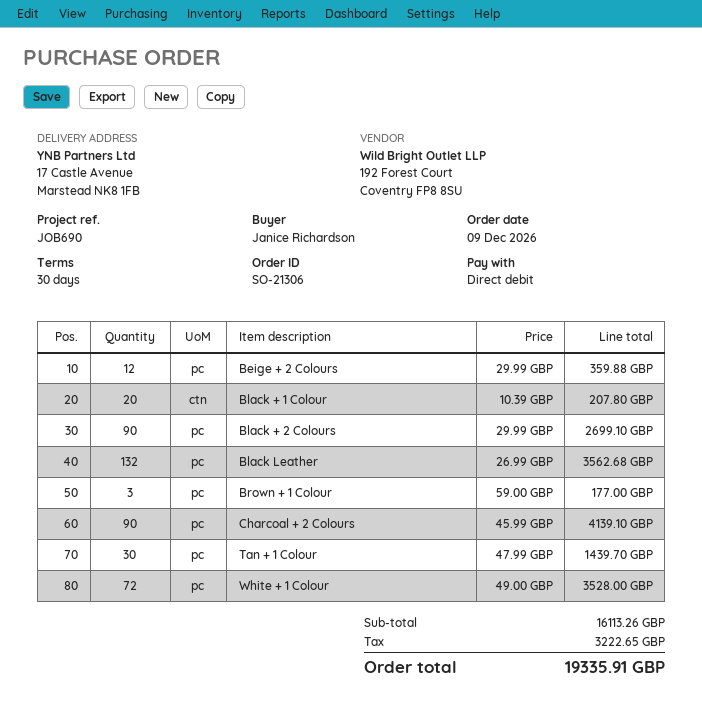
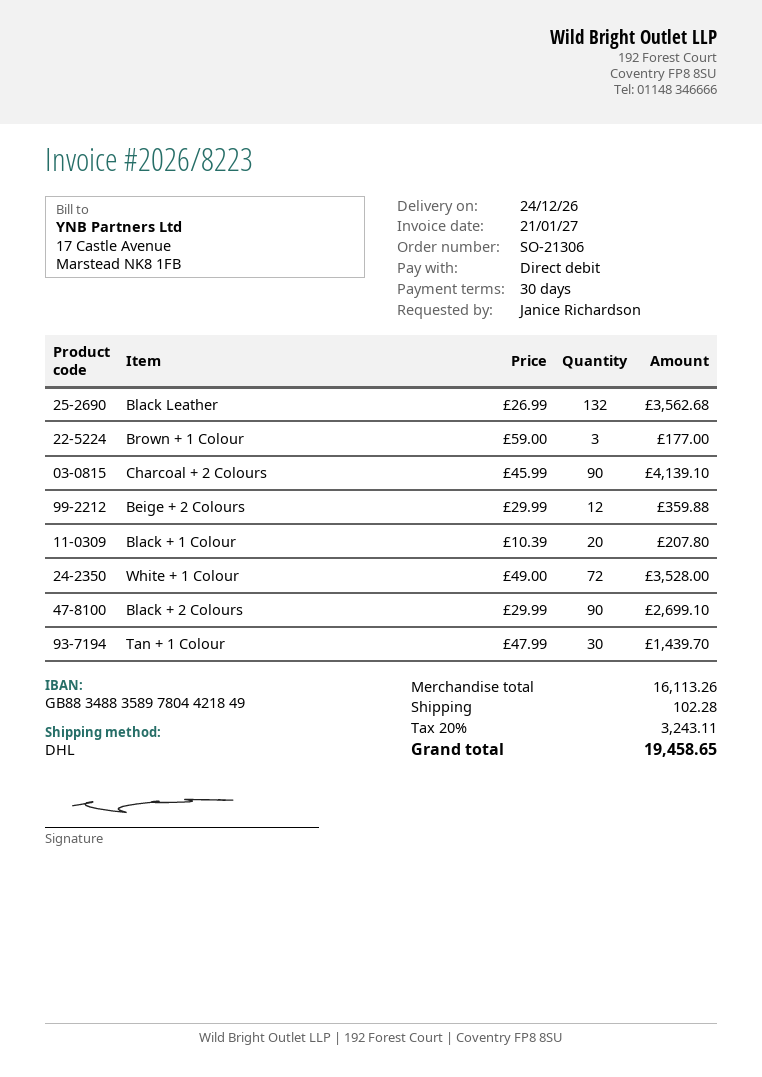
shipping: none -> 102.28
tax: 3222.65 -> 3243.11
total: 19335.91 -> 19458.65

